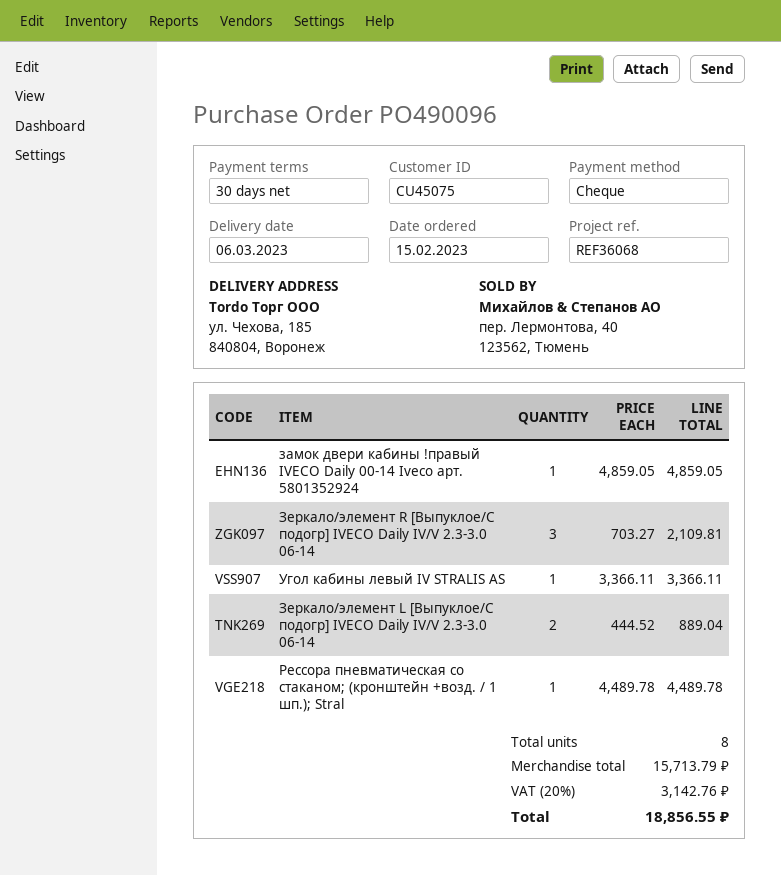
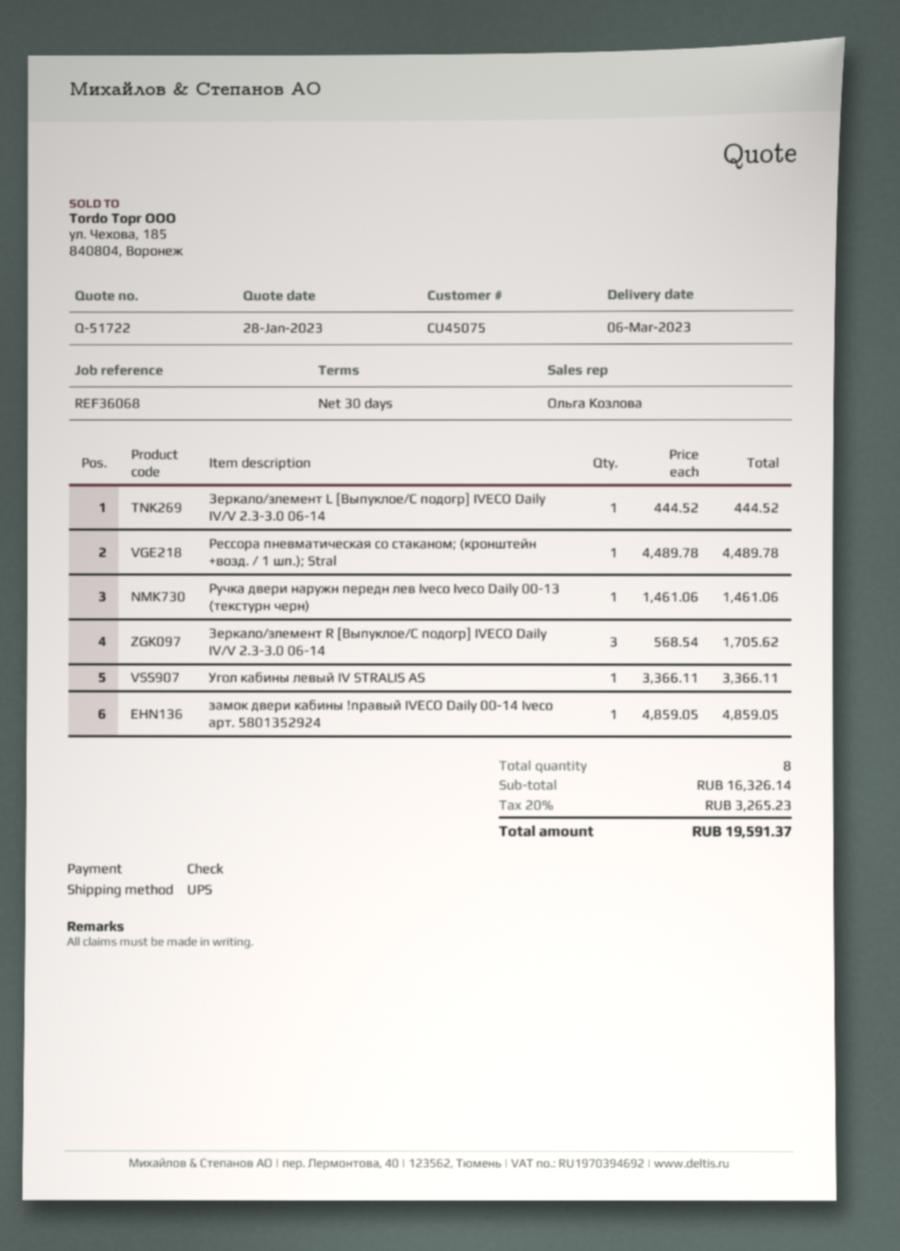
Зеркало/элемент R [Выпуклое/С подогр] IVECO Daily IV/V 2.3-3.0 06-14: 3 x 703.27 = 2109.81 -> 3 x 568.54 = 1705.62
Зеркало/элемент L [Выпуклое/С подогр] IVECO Daily IV/V 2.3-3.0 06-14: 2 x 444.52 = 889.04 -> 1 x 444.52 = 444.52
Ручка двери наружн передн лев Iveco Iveco Daily 00-13 (текстурн черн): none -> 1 x 1461.06 = 1461.06
subtotal: 15713.79 -> 16326.14
tax: 20% = 3142.76 -> 20% = 3265.23
total: 18856.55 -> 19591.37

